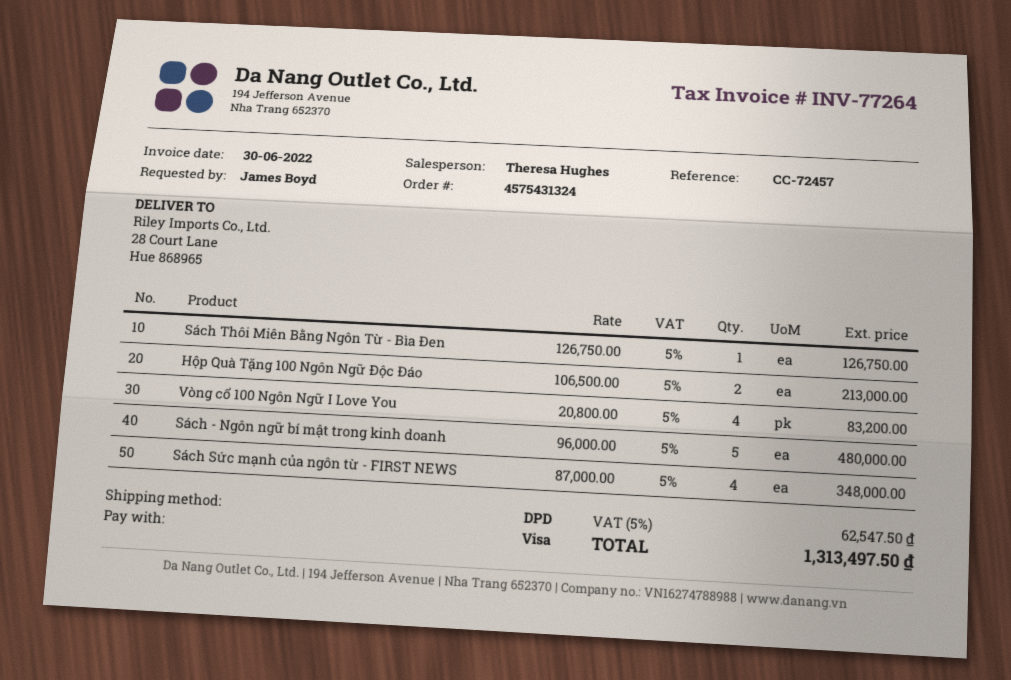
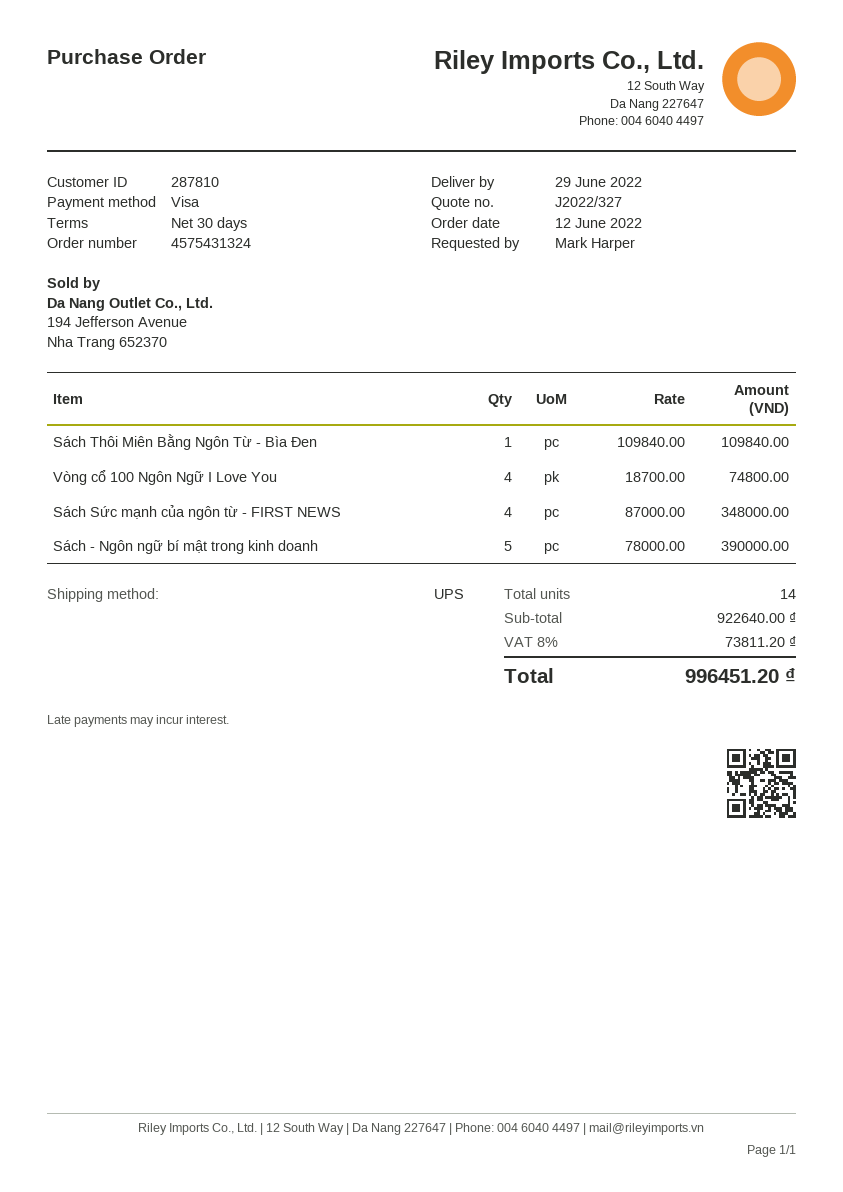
ordered by: James Boyd -> Mark Harper
shipping method: DPD -> UPS
Sách Thôi Miên Bằng Ngôn Từ - Bìa Đen: 1 x 126750.00 = 126750.00 -> 1 x 109840.00 = 109840.00
Hộp Quà Tặng 100 Ngôn Ngữ Độc Đáo: 2 x 106500.00 = 213000.00 -> none
Vòng cổ 100 Ngôn Ngữ I Love You: 4 x 20800.00 = 83200.00 -> 4 x 18700.00 = 74800.00
Sách - Ngôn ngữ bí mật trong kinh doanh: 5 x 96000.00 = 480000.00 -> 5 x 78000.00 = 390000.00
tax: 5% = 62547.50 -> 8% = 73811.20
total: 1313497.50 -> 996451.20

